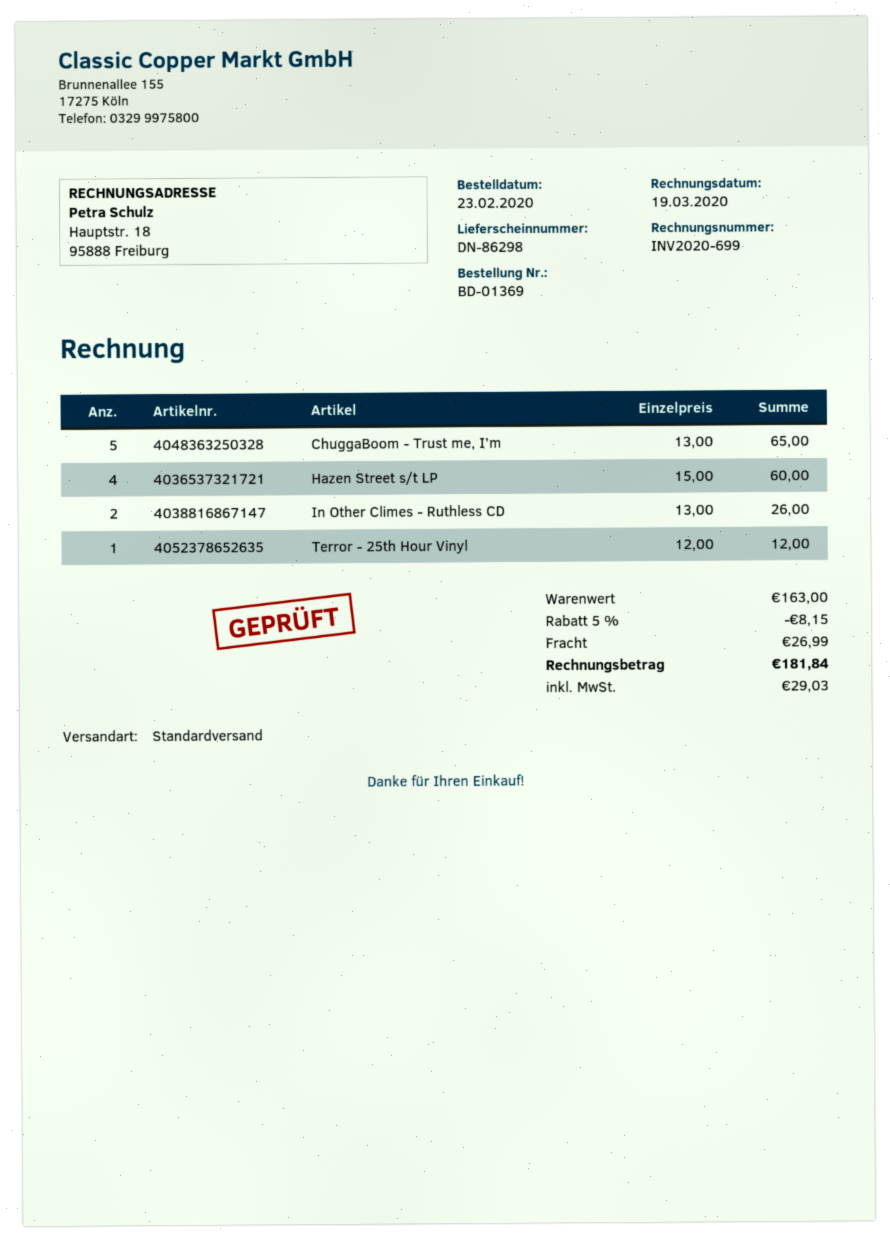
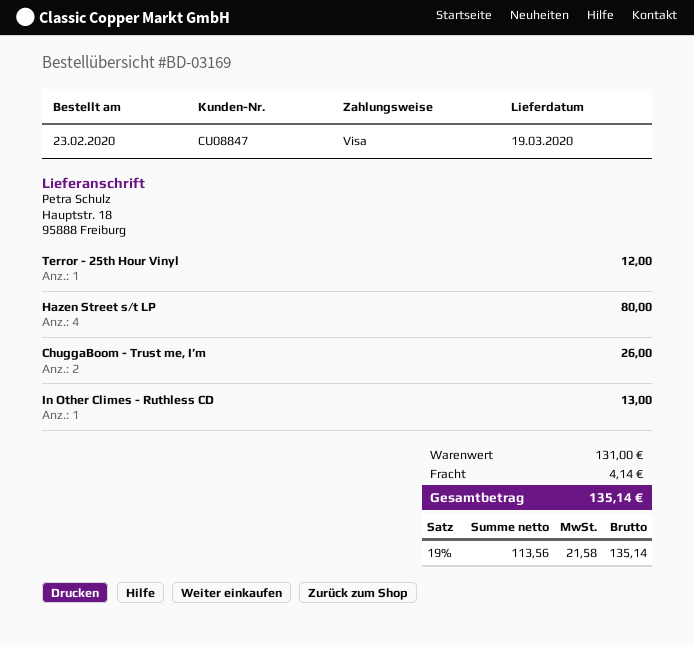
order number: BD-01369 -> BD-03169
ChuggaBoom - Trust me, I’m: 5 for 65.00 -> 2 for 26.00
Hazen Street s/t LP: 4 for 60.00 -> 4 for 80.00
In Other Climes - Ruthless CD: 2 for 26.00 -> 1 for 13.00
subtotal: 163.00 -> 131.00
discount: 5% = 8.15 -> none
shipping: 26.99 -> 4.14
tax: 29.03 -> 21.58
total: 181.84 -> 135.14

